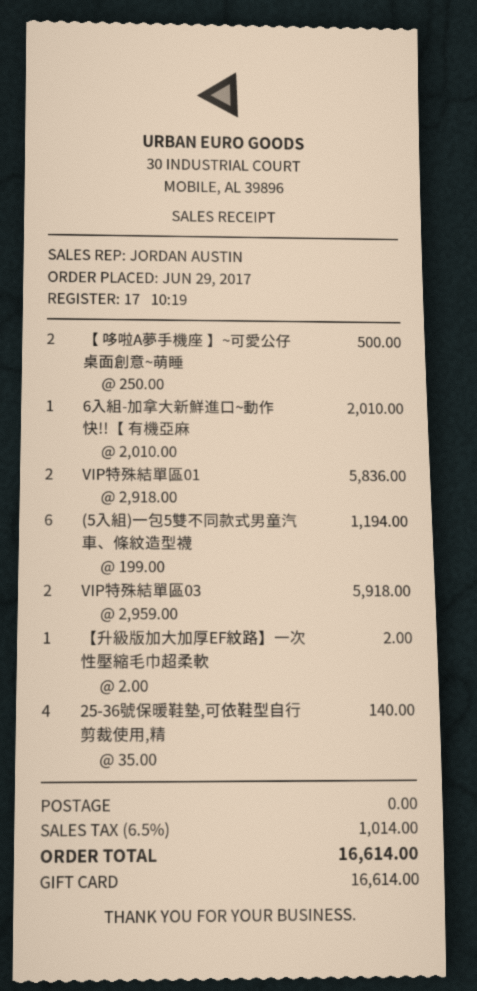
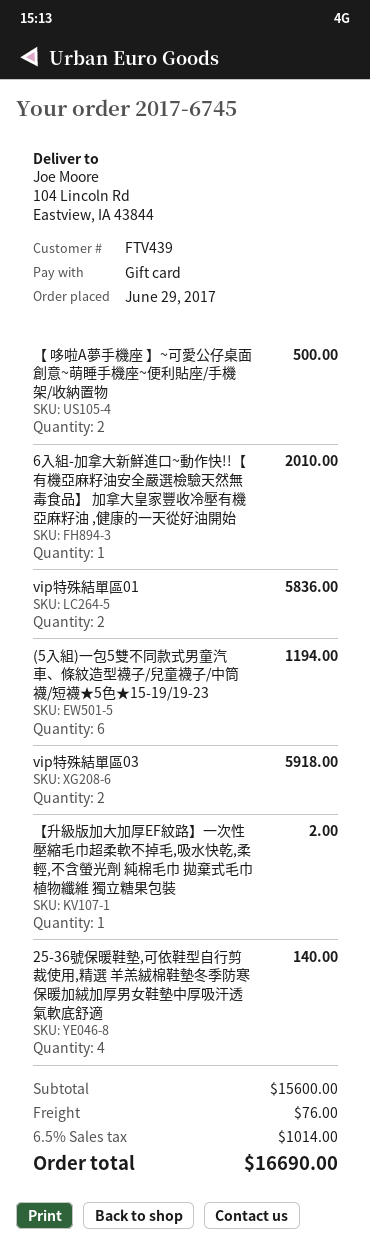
shipping: 0.00 -> 76.00
total: 16614.00 -> 16690.00

